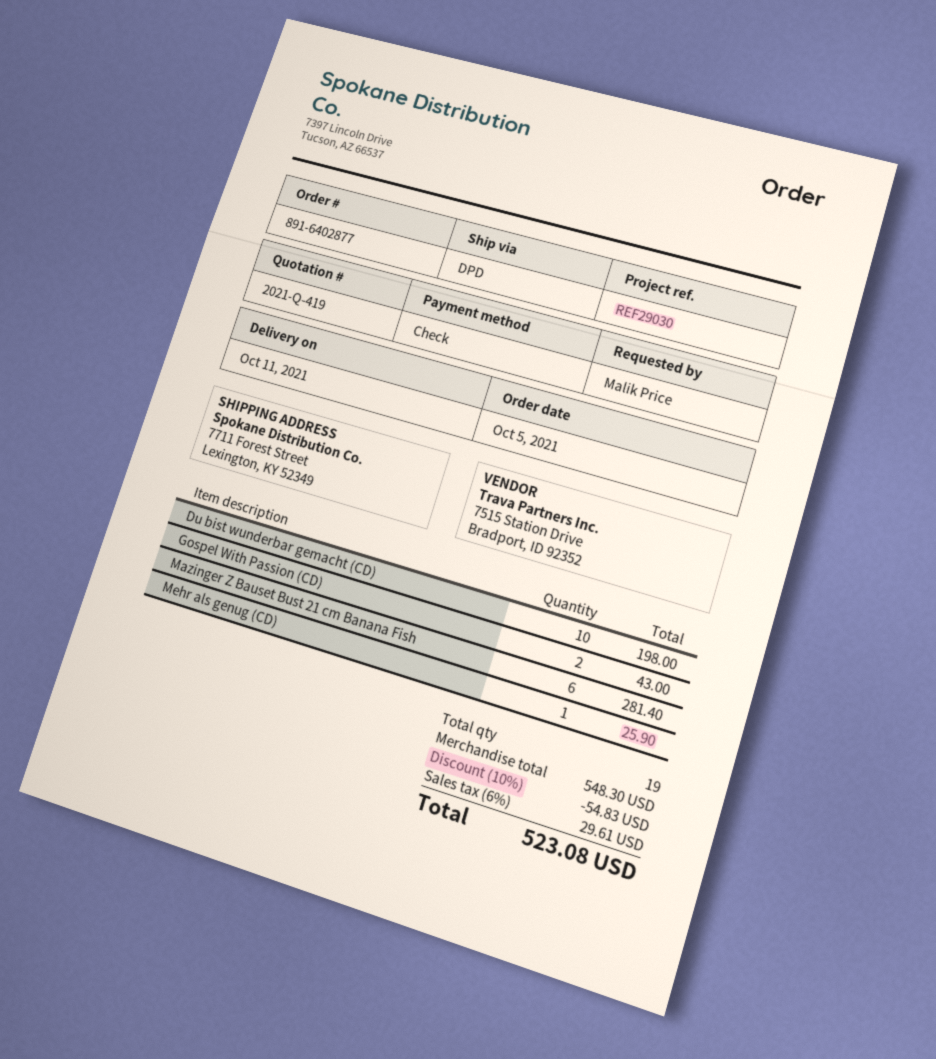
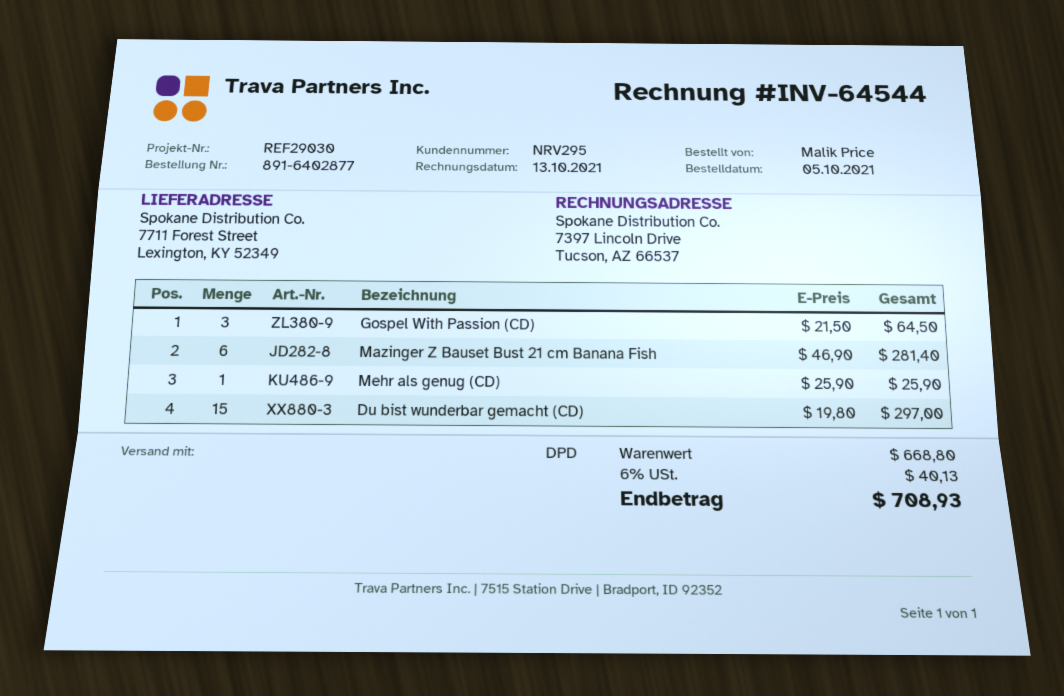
Du bist wunderbar gemacht (CD): 10 for 198.00 -> 15 for 297.00
Gospel With Passion (CD): 2 for 43.00 -> 3 for 64.50
subtotal: 548.30 -> 668.80
discount: 10% = 54.83 -> none
tax: 6% = 29.61 -> 6% = 40.13
total: 523.08 -> 708.93

